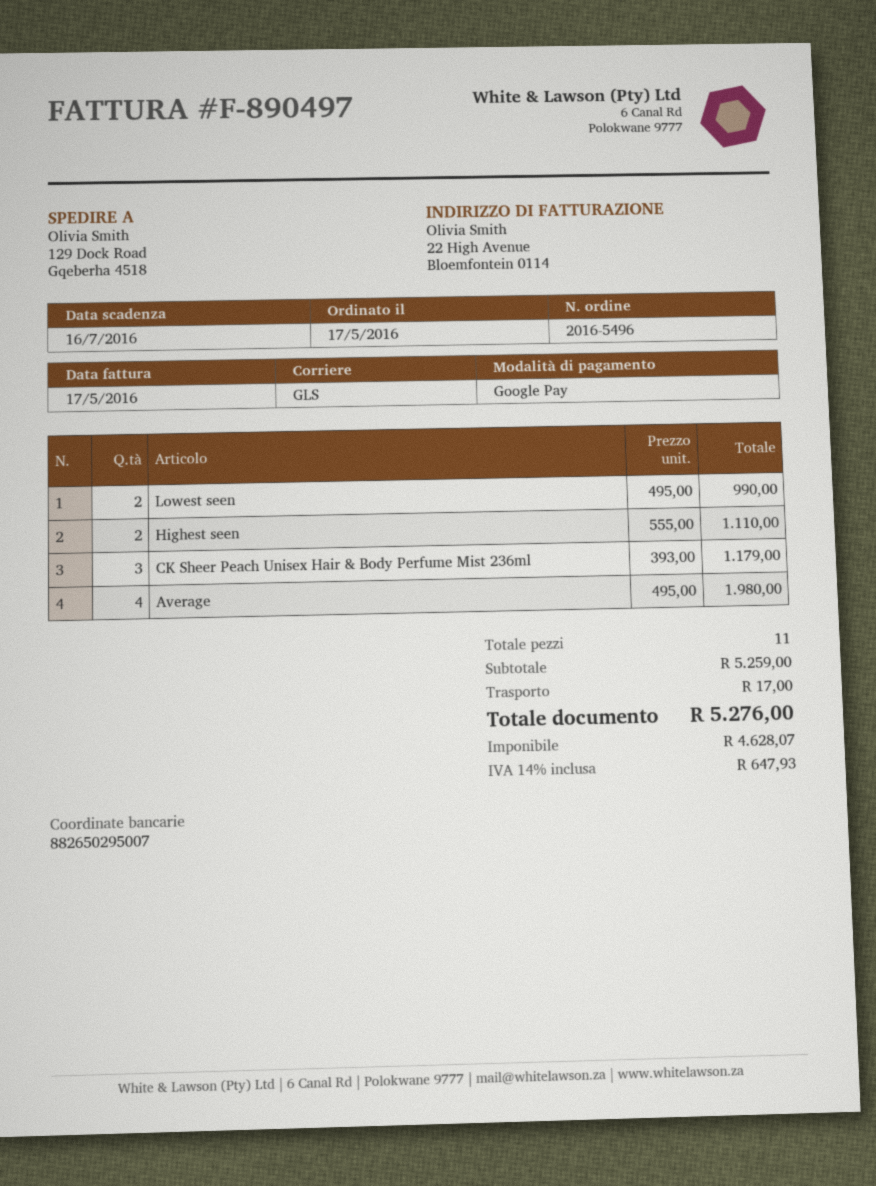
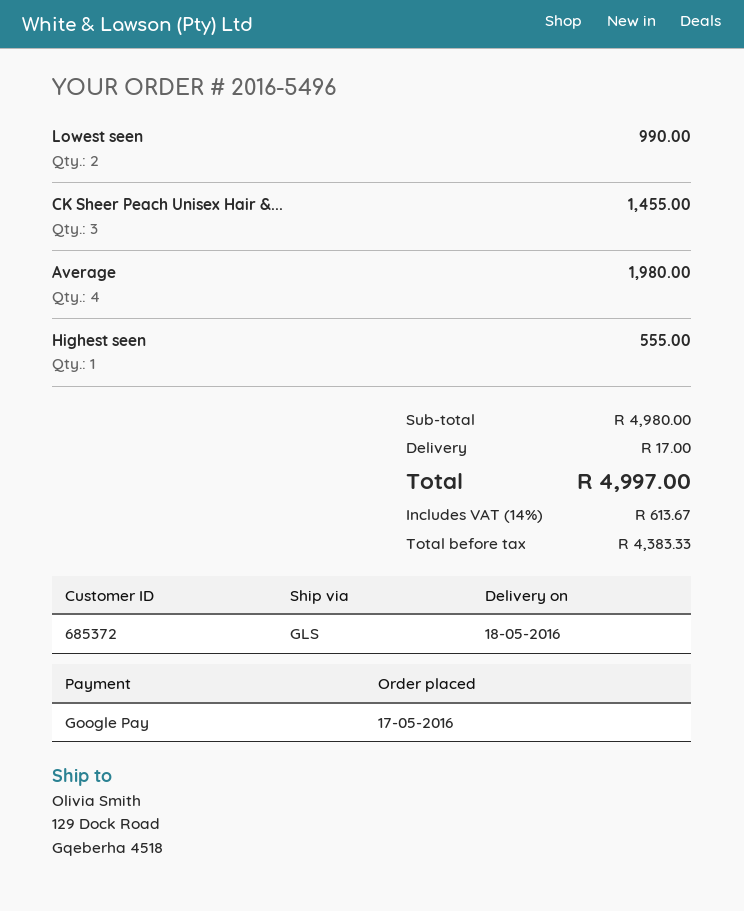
Highest seen: 2 for 1110.00 -> 1 for 555.00
CK Sheer Peach Unisex Hair & Body Perfume Mist 236ml: 3 for 1179.00 -> 3 for 1455.00
subtotal: 5259.00 -> 4980.00
net: 4628.07 -> 4383.33
tax: 14% = 647.93 -> 14% = 613.67
total: 5276.00 -> 4997.00

